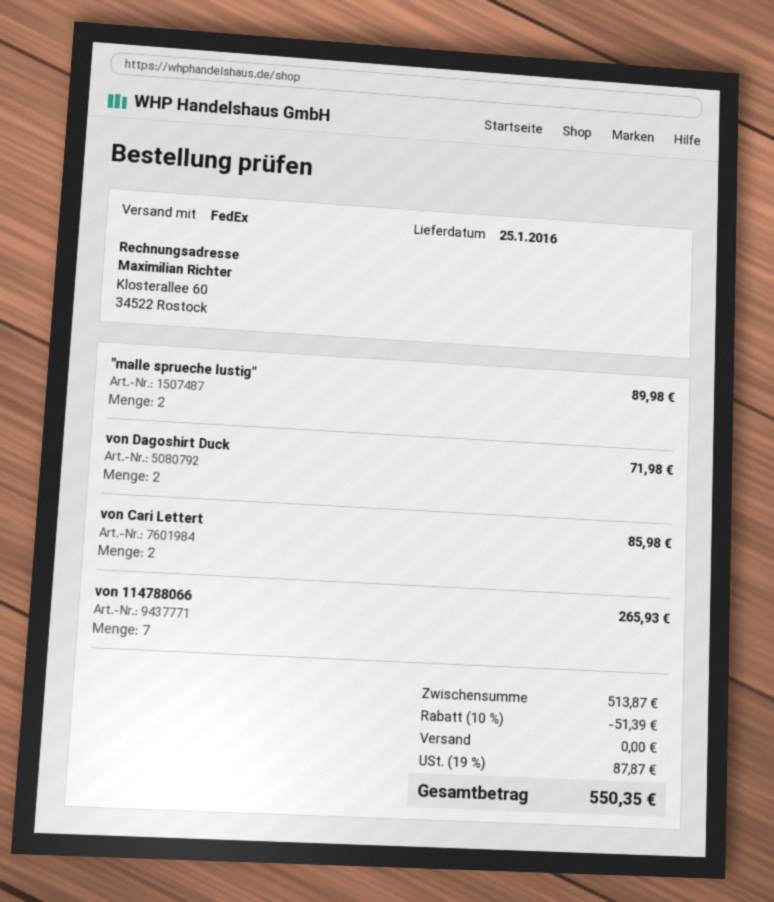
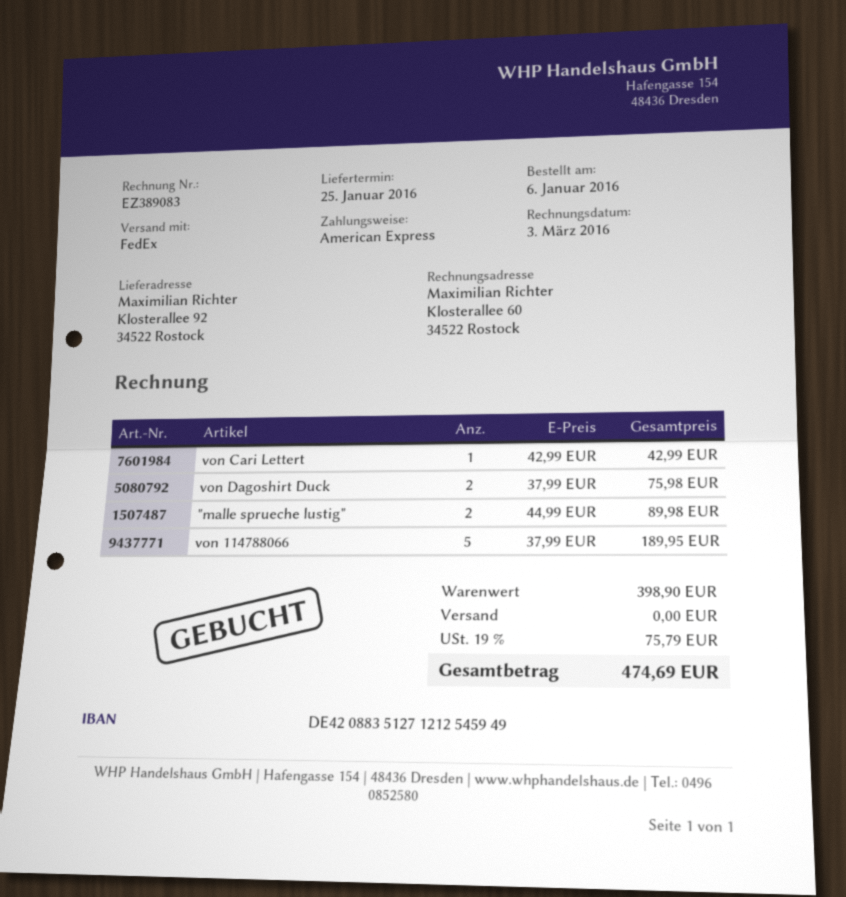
von Dagoshirt Duck: 2 for 71.98 -> 2 for 75.98
von Cari Lettert: 2 for 85.98 -> 1 for 42.99
von 114788066: 7 for 265.93 -> 5 for 189.95
subtotal: 513.87 -> 398.90
discount: 10% = 51.39 -> none
tax: 19% = 87.87 -> 19% = 75.79
total: 550.35 -> 474.69

